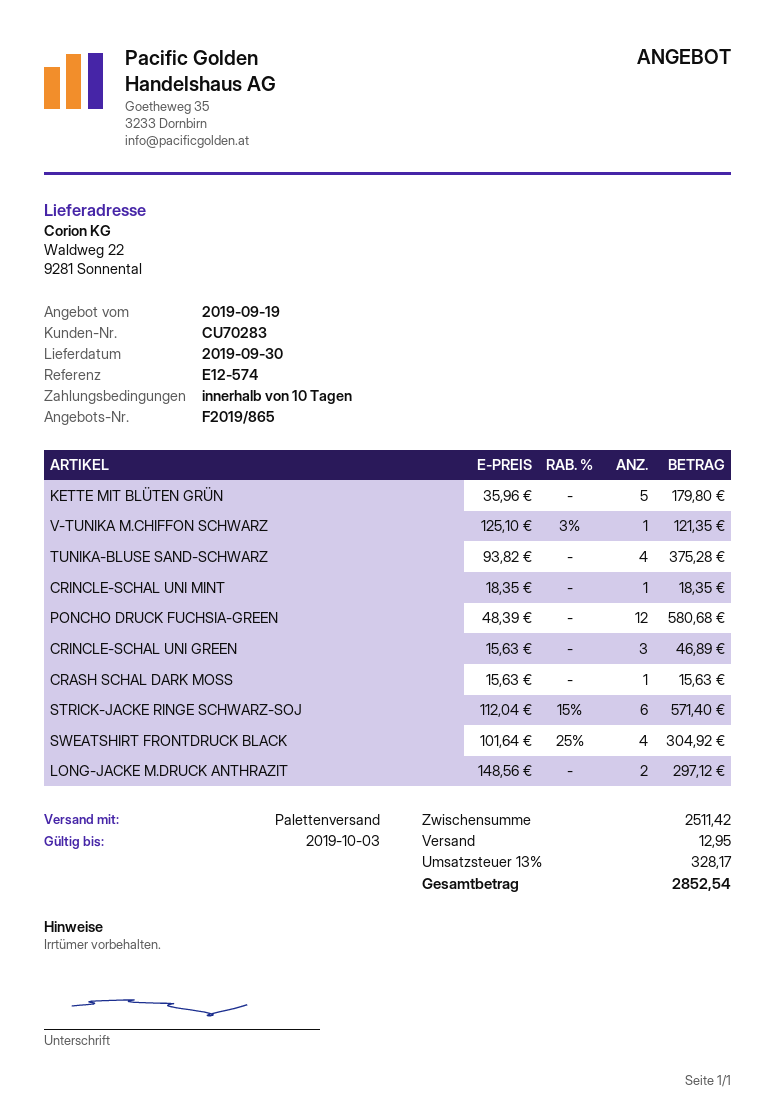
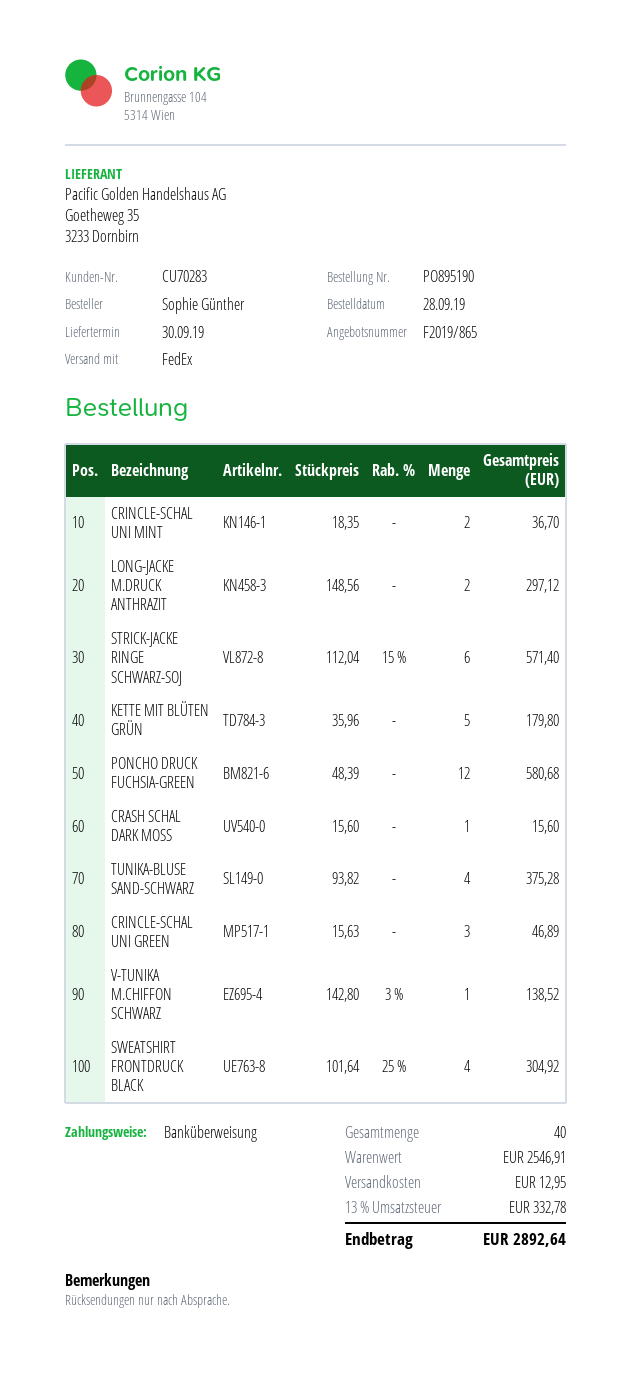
shipping method: pallet freight -> FedEx
V-TUNIKA M.CHIFFON SCHWARZ: 1 x 125.10 - 3% = 121.35 -> 1 x 142.80 - 3% = 138.52
CRINCLE-SCHAL UNI MINT: 1 x 18.35 = 18.35 -> 2 x 18.35 = 36.70
CRASH SCHAL DARK MOSS: 1 x 15.63 = 15.63 -> 1 x 15.60 = 15.60
subtotal: 2511.42 -> 2546.91
tax: 13% = 328.17 -> 13% = 332.78
total: 2852.54 -> 2892.64

